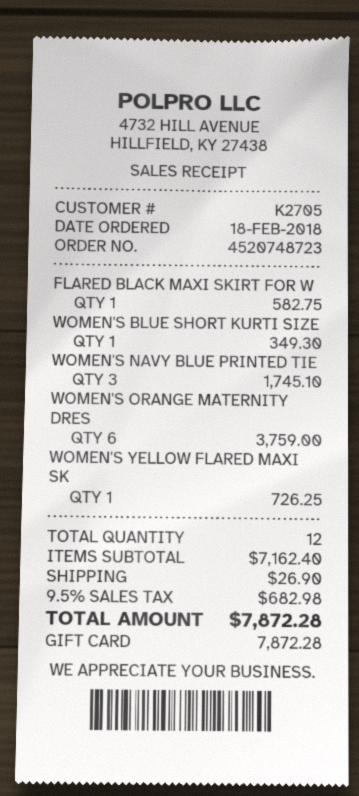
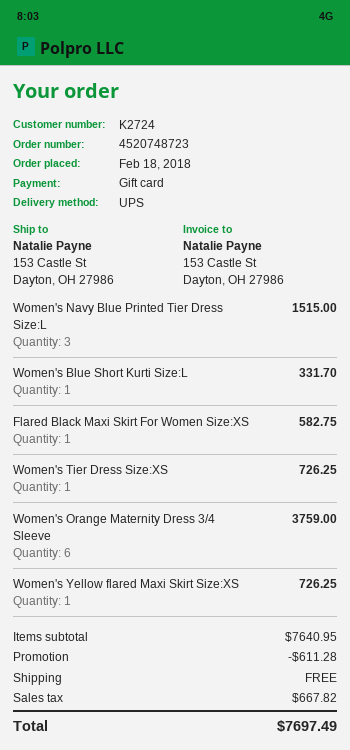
customer number: K2705 -> K2724
WOMEN'S BLUE SHORT KURTI SIZE: 1 for 349.30 -> 1 for 331.70
WOMEN'S NAVY BLUE PRINTED TIE: 3 for 1745.10 -> 3 for 1515.00
Women's Tier Dress Size:XS: none -> 1 for 726.25
subtotal: 7162.40 -> 7640.95
discount: none -> 611.28
shipping: 26.90 -> 0.00
tax: 682.98 -> 667.82
total: 7872.28 -> 7697.49

